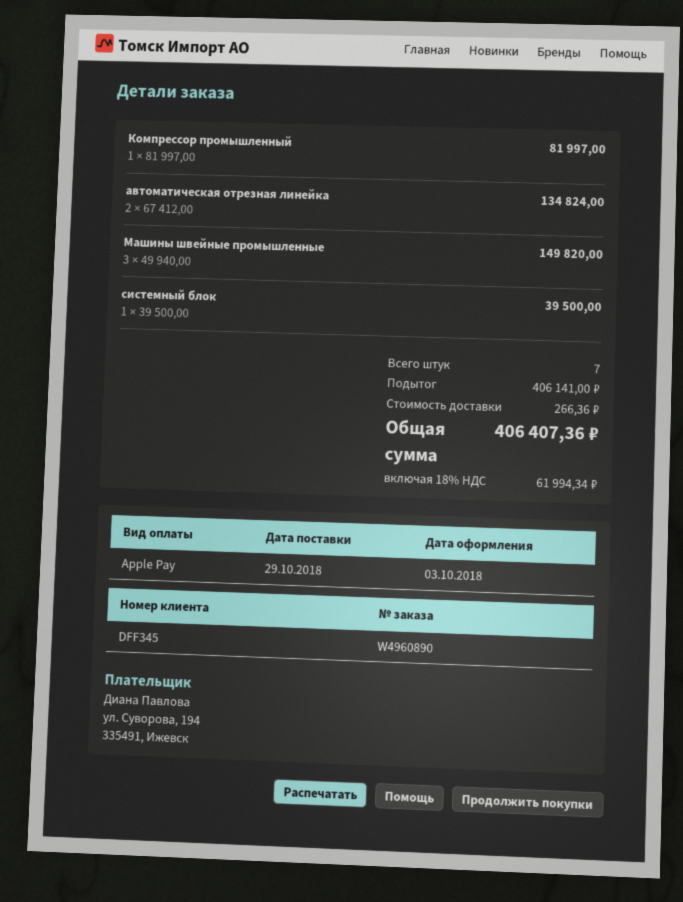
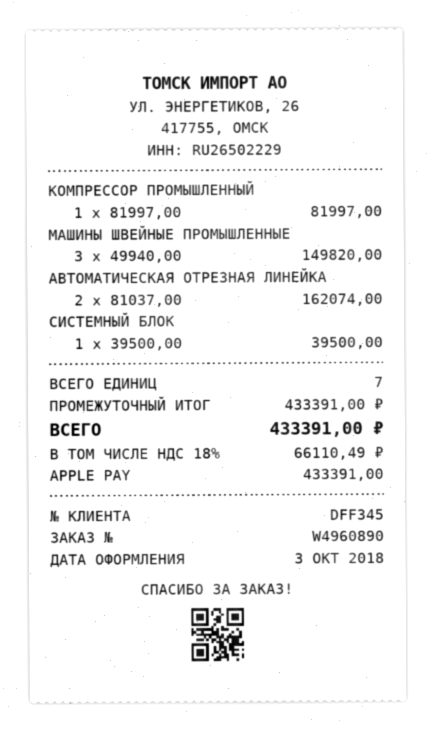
автоматическая отрезная линейка: 2 x 67412.00 = 134824.00 -> 2 x 81037.00 = 162074.00
subtotal: 406141.00 -> 433391.00
shipping: 266.36 -> none
tax: 18% = 61994.34 -> 18% = 66110.49
total: 406407.36 -> 433391.00

